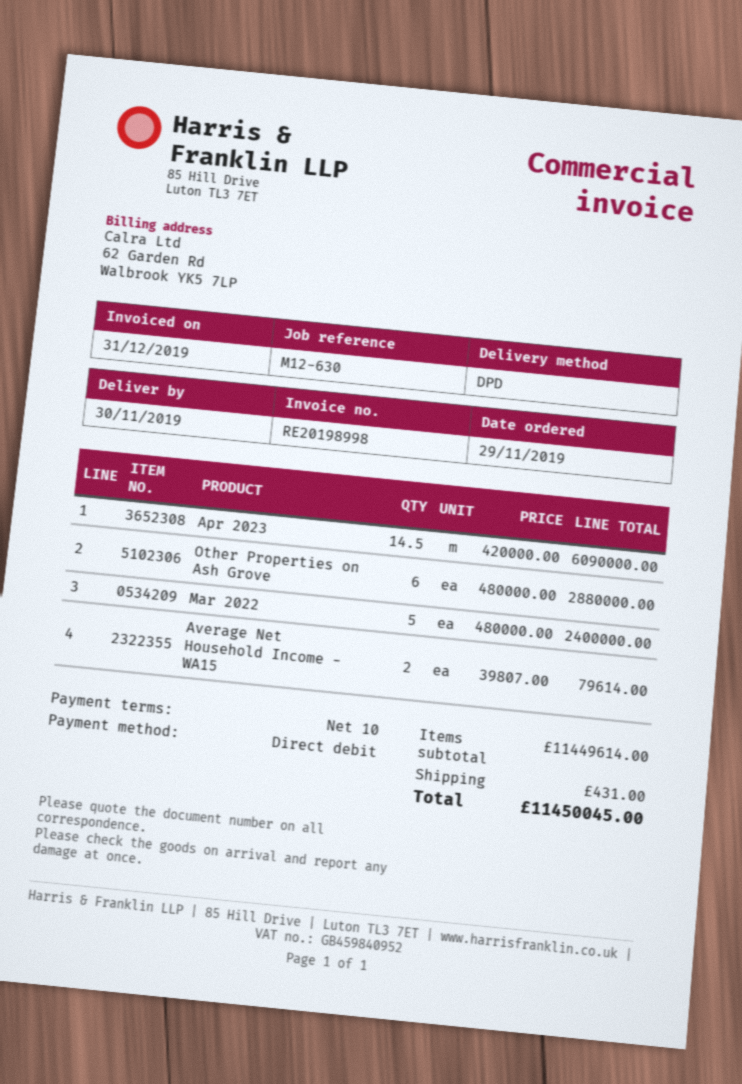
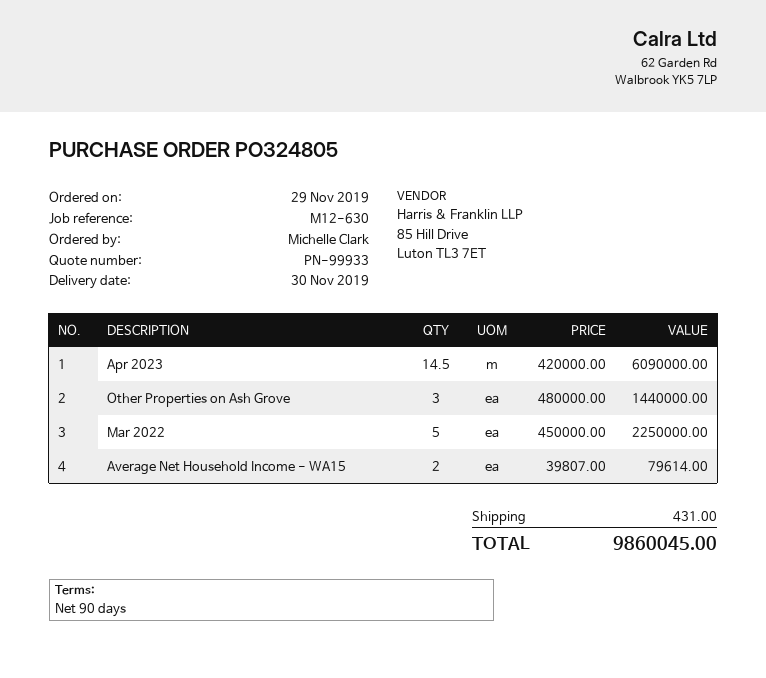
payment terms: 10 days -> 90 days
Other Properties on Ash Grove: 6 x 480000.00 = 2880000.00 -> 3 x 480000.00 = 1440000.00
Mar 2022: 5 x 480000.00 = 2400000.00 -> 5 x 450000.00 = 2250000.00
total: 11450045.00 -> 9860045.00

